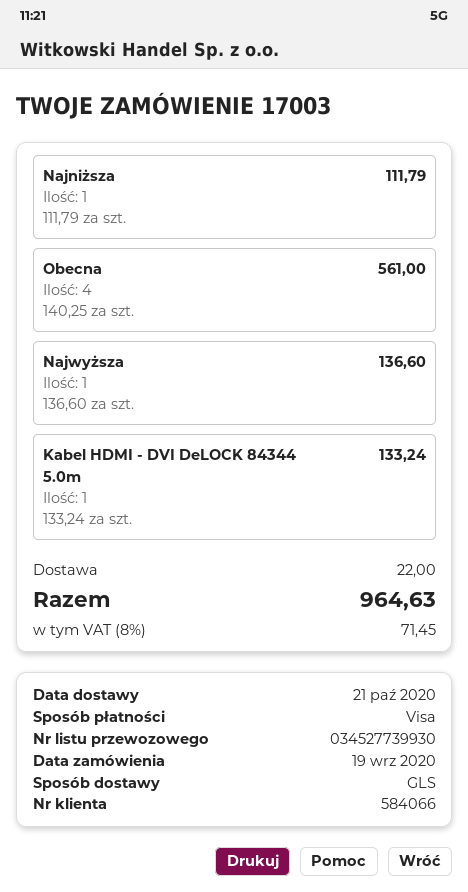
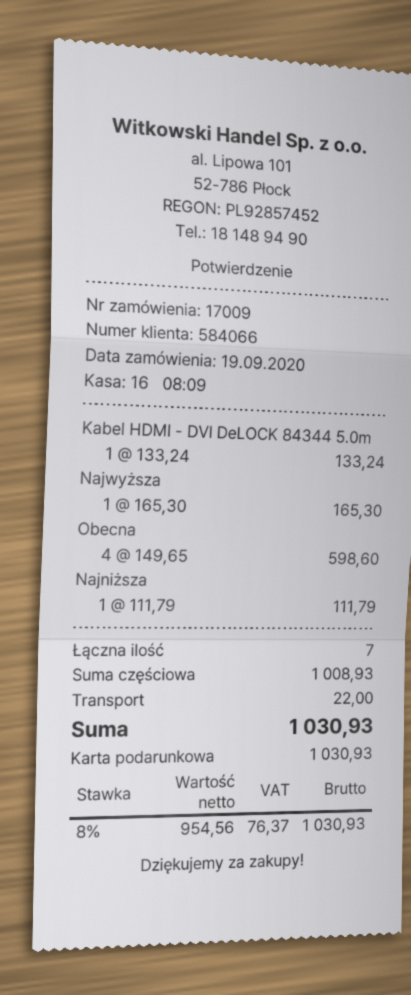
order number: 17003 -> 17009
payment method: Visa -> gift card
Obecna: 4 x 140.25 = 561.00 -> 4 x 149.65 = 598.60
Najwyższa: 1 x 136.60 = 136.60 -> 1 x 165.30 = 165.30
tax: 8% = 71.45 -> 8% = 76.37
total: 964.63 -> 1030.93

